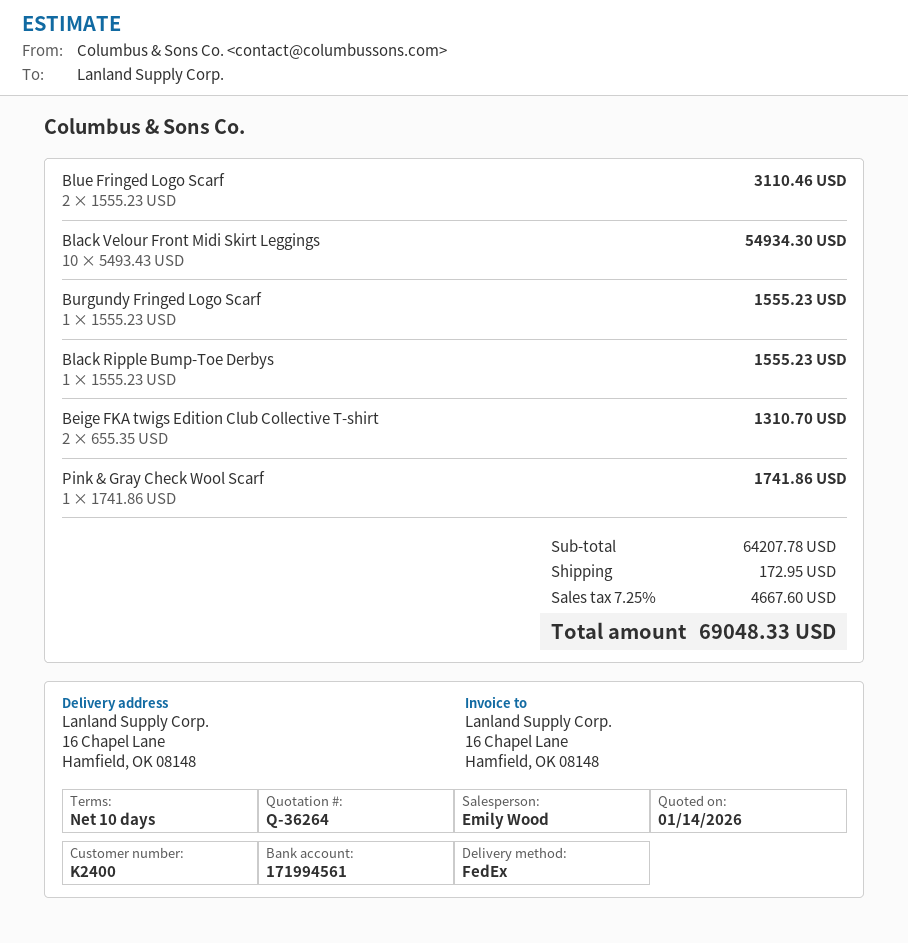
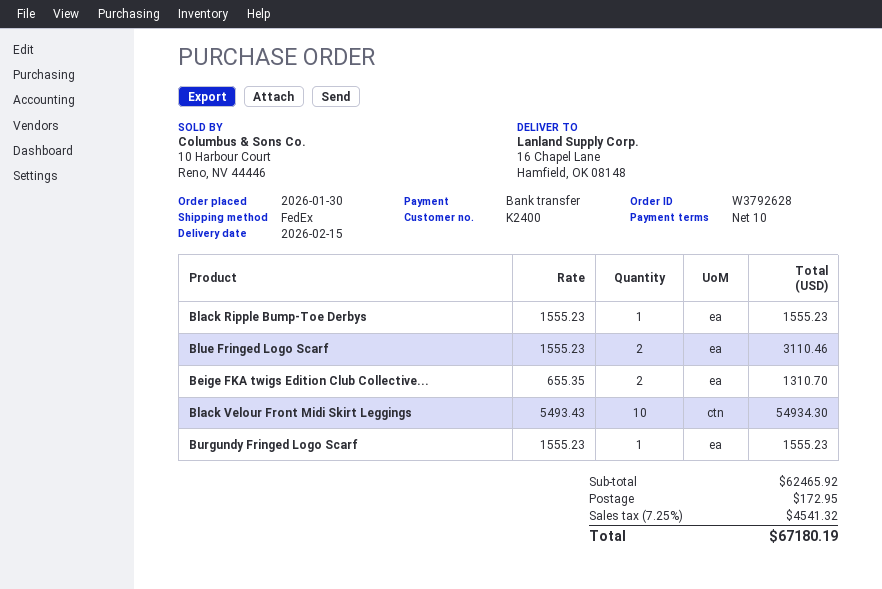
Pink & Gray Check Wool Scarf: 1 x 1741.86 = 1741.86 -> none
subtotal: 64207.78 -> 62465.92
tax: 7.25% = 4667.60 -> 7.25% = 4541.32
total: 69048.33 -> 67180.19

